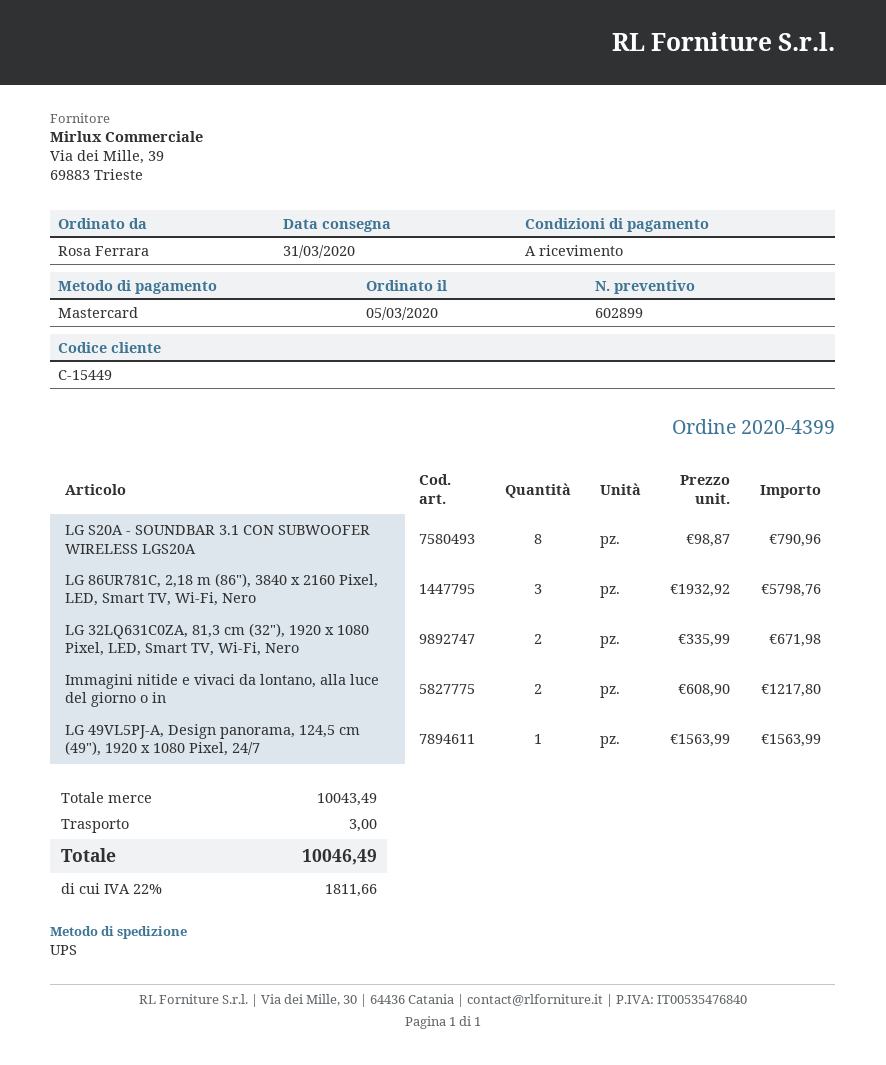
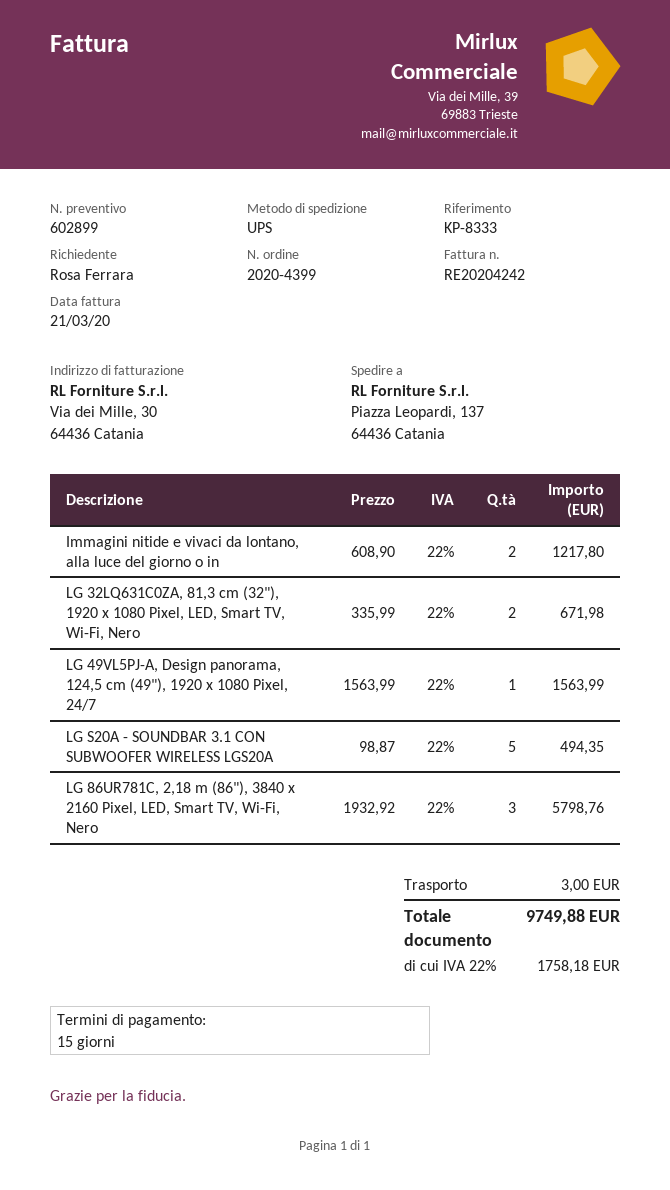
payment terms: on receipt -> 15 days
LG S20A - SOUNDBAR 3.1 CON SUBWOOFER WIRELESS LGS20A: 8 x 98.87 = 790.96 -> 5 x 98.87 = 494.35
tax: 22% = 1811.66 -> 22% = 1758.18
total: 10046.49 -> 9749.88

